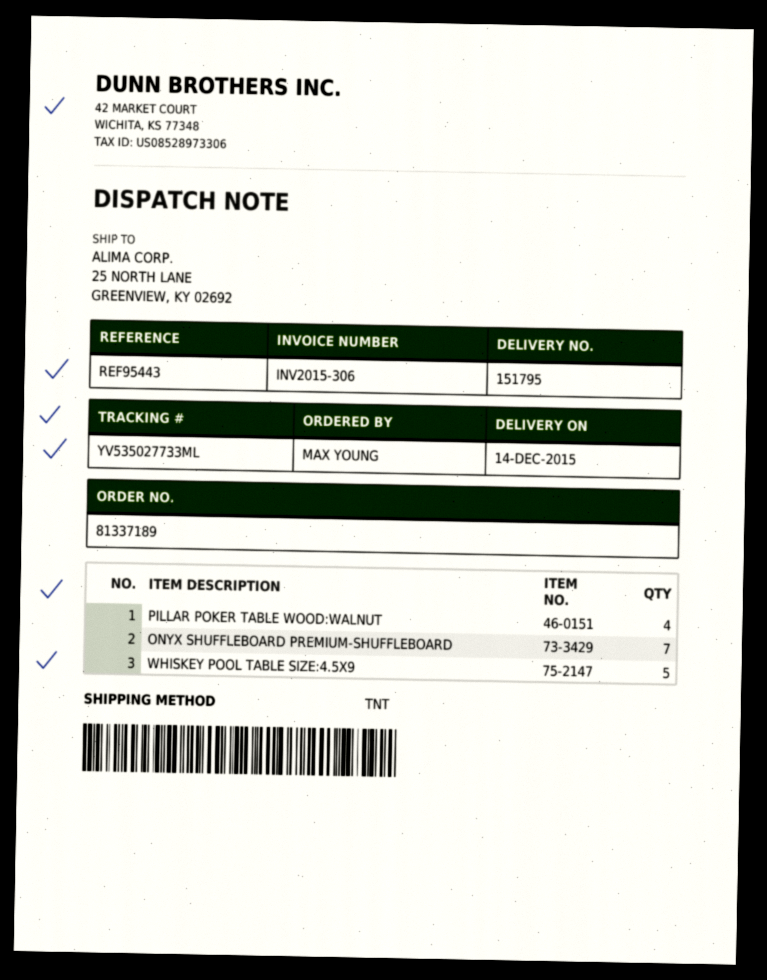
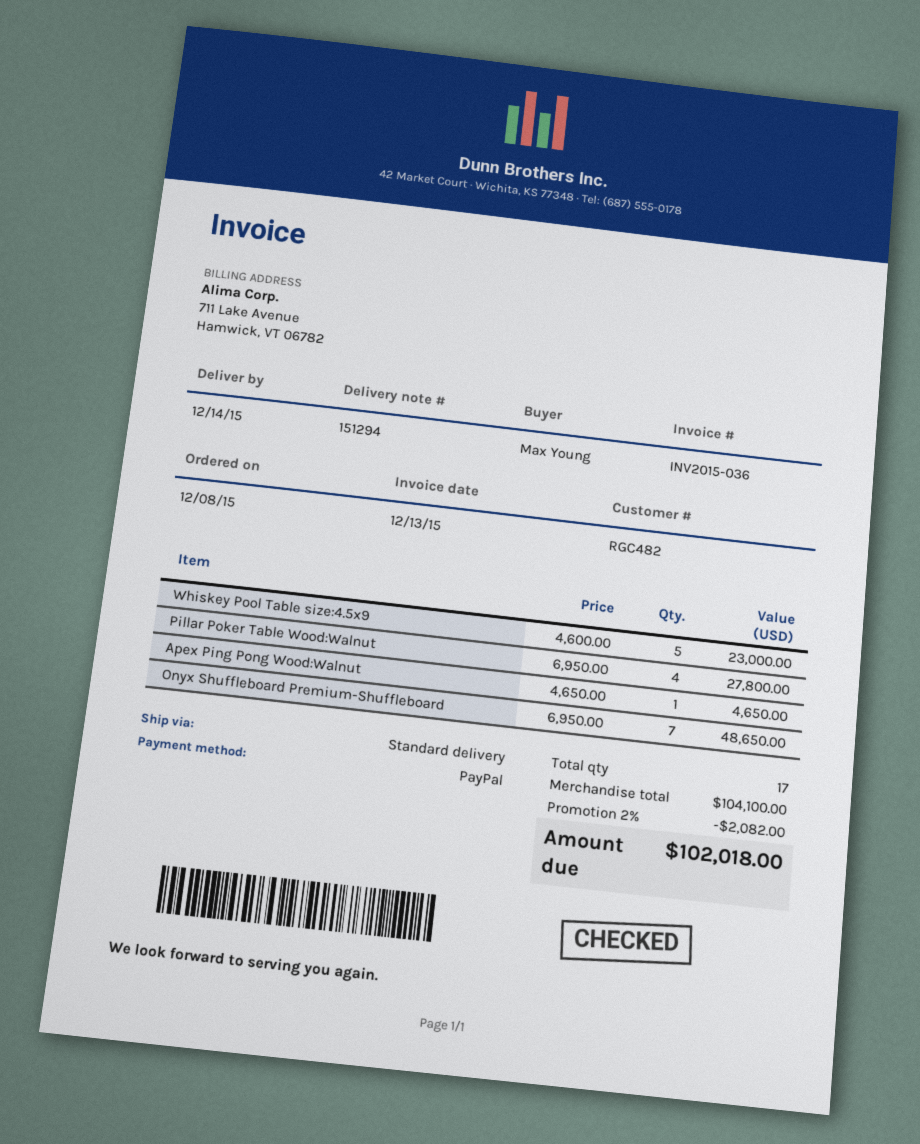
delivery note number: 151795 -> 151294
invoice number: INV2015-306 -> INV2015-036
shipping method: TNT -> standard
Apex Ping Pong Wood:Walnut: none -> 1

